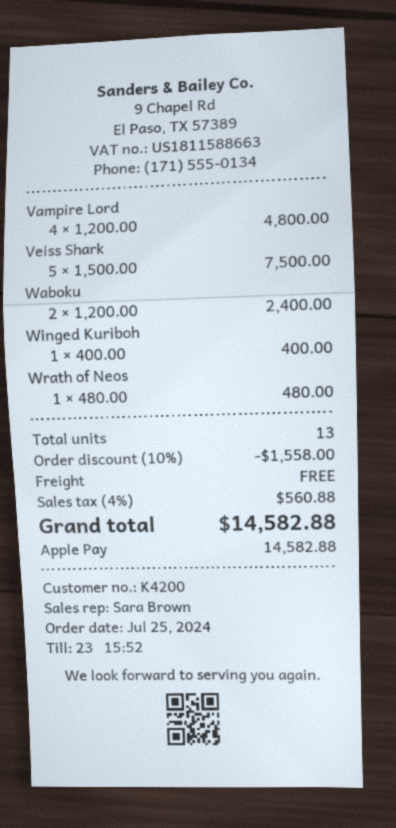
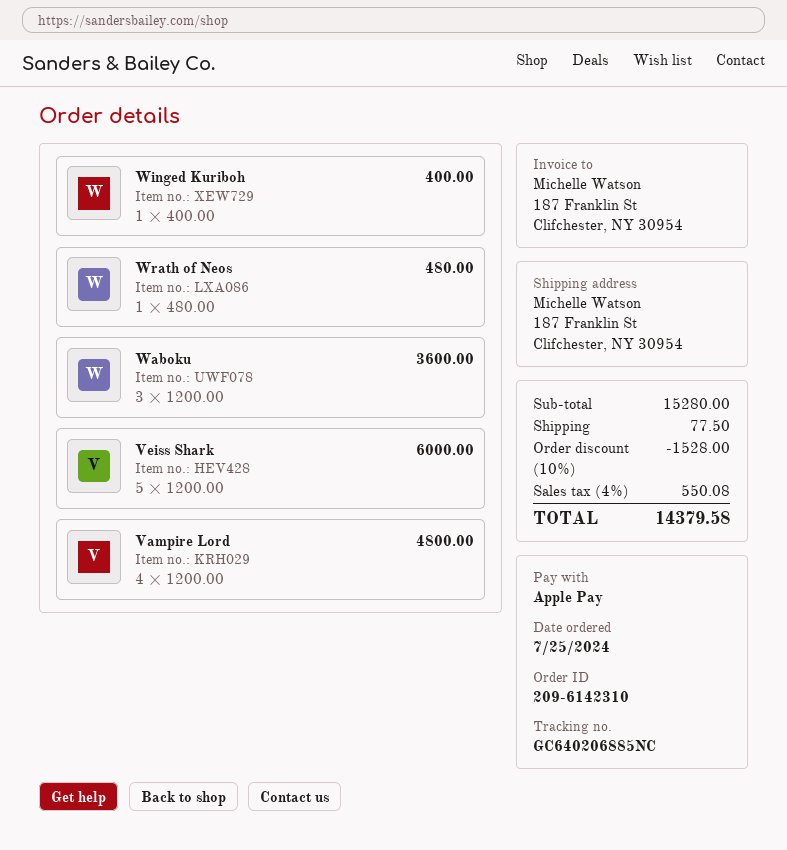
Veiss Shark: 5 x 1500.00 = 7500.00 -> 5 x 1200.00 = 6000.00
Waboku: 2 x 1200.00 = 2400.00 -> 3 x 1200.00 = 3600.00
discount: 10% = 1558.00 -> 10% = 1528.00
shipping: 0.00 -> 77.50
tax: 4% = 560.88 -> 4% = 550.08
total: 14582.88 -> 14379.58

